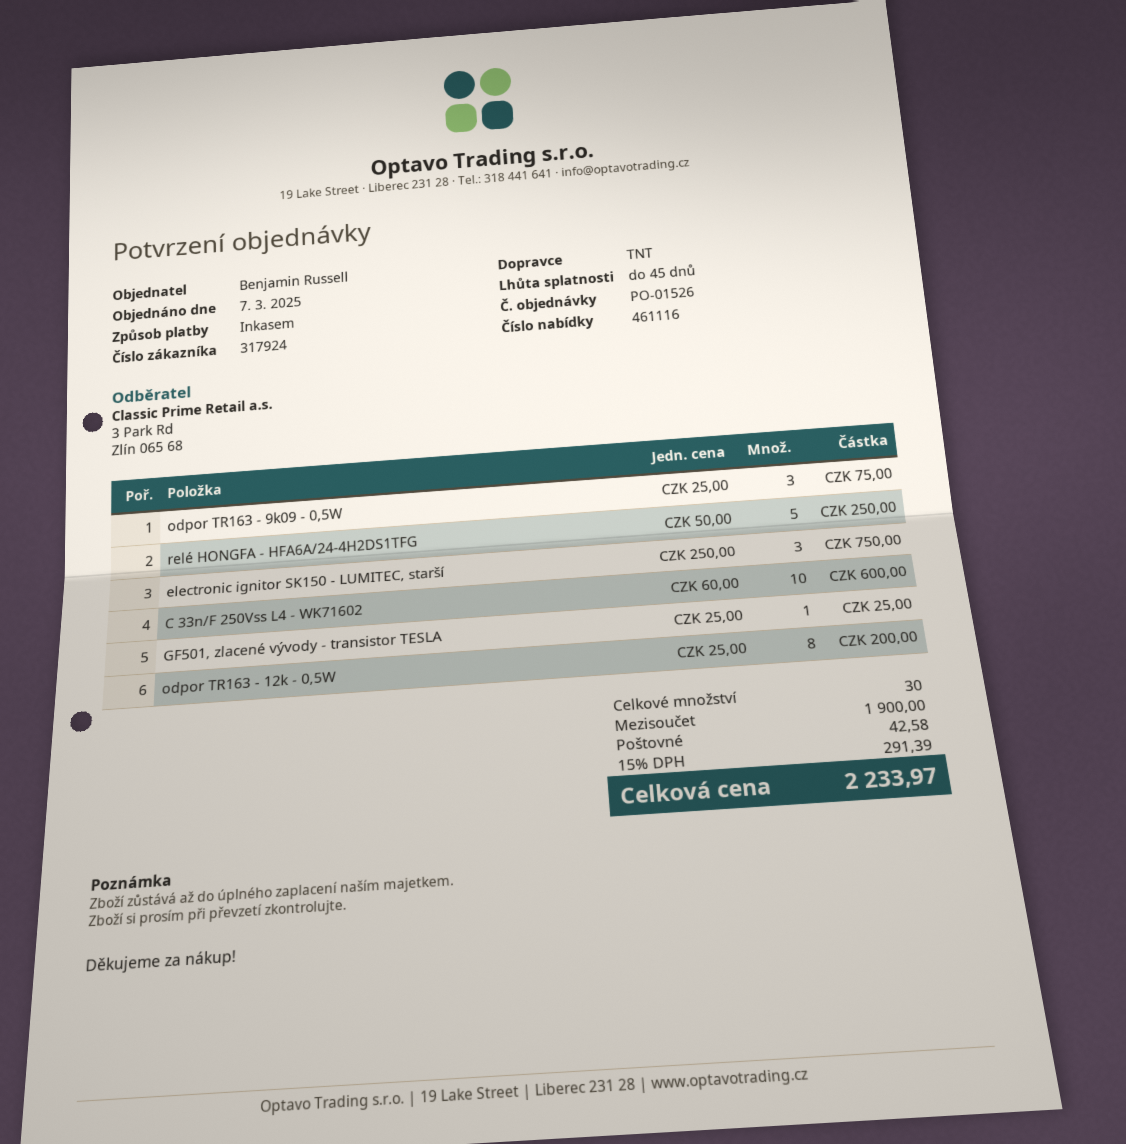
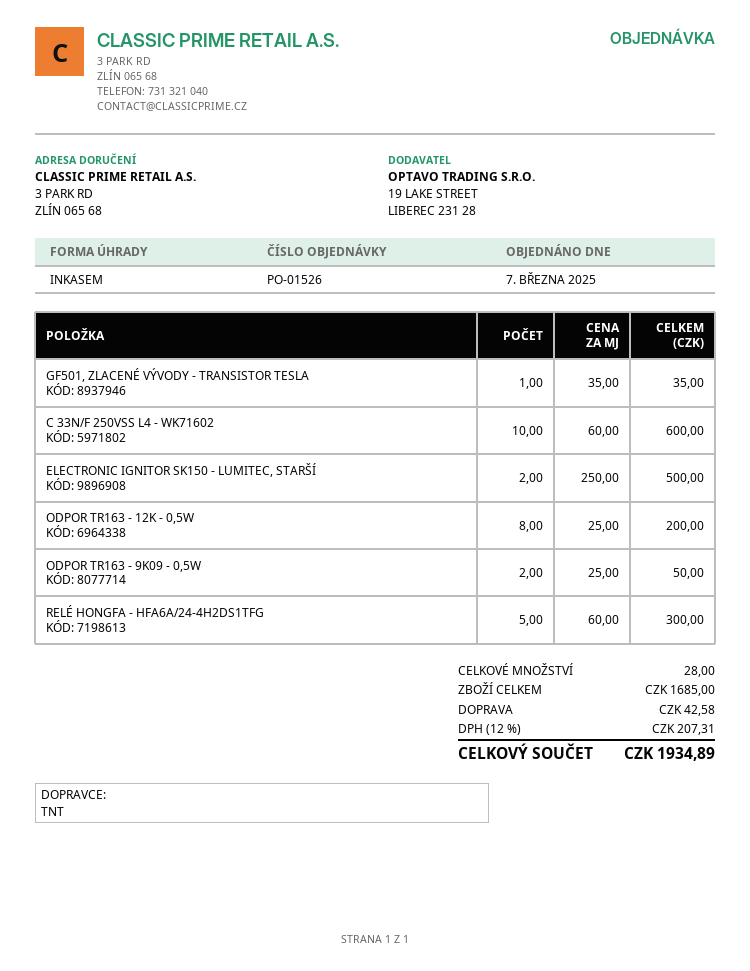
odpor TR163 - 9k09 - 0,5W: 3 x 25.00 = 75.00 -> 2 x 25.00 = 50.00
relé HONGFA - HFA6A/24-4H2DS1TFG: 5 x 50.00 = 250.00 -> 5 x 60.00 = 300.00
electronic ignitor SK150 - LUMITEC, starší: 3 x 250.00 = 750.00 -> 2 x 250.00 = 500.00
GF501, zlacené vývody - transistor TESLA: 1 x 25.00 = 25.00 -> 1 x 35.00 = 35.00
total quantity: 30 -> 28
subtotal: 1900.00 -> 1685.00
tax: 15% = 291.39 -> 12% = 207.31
total: 2233.97 -> 1934.89

